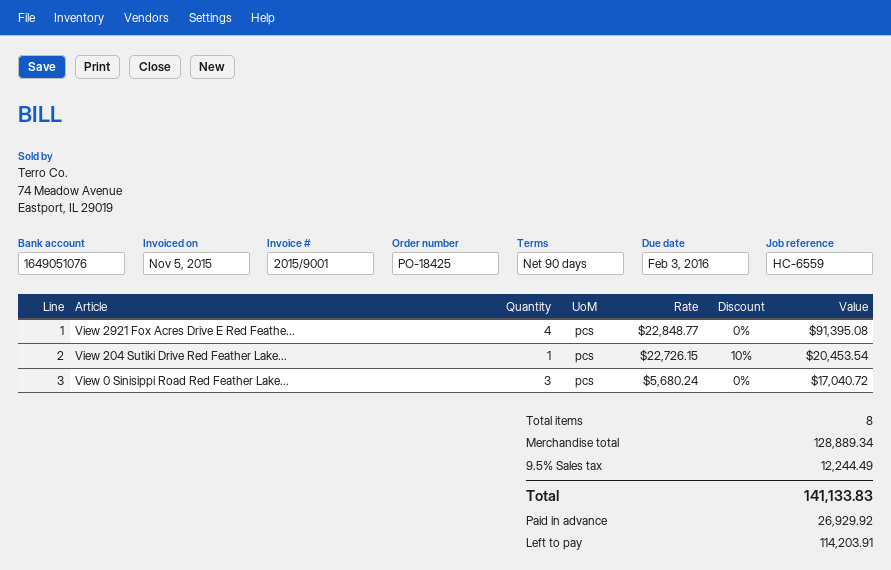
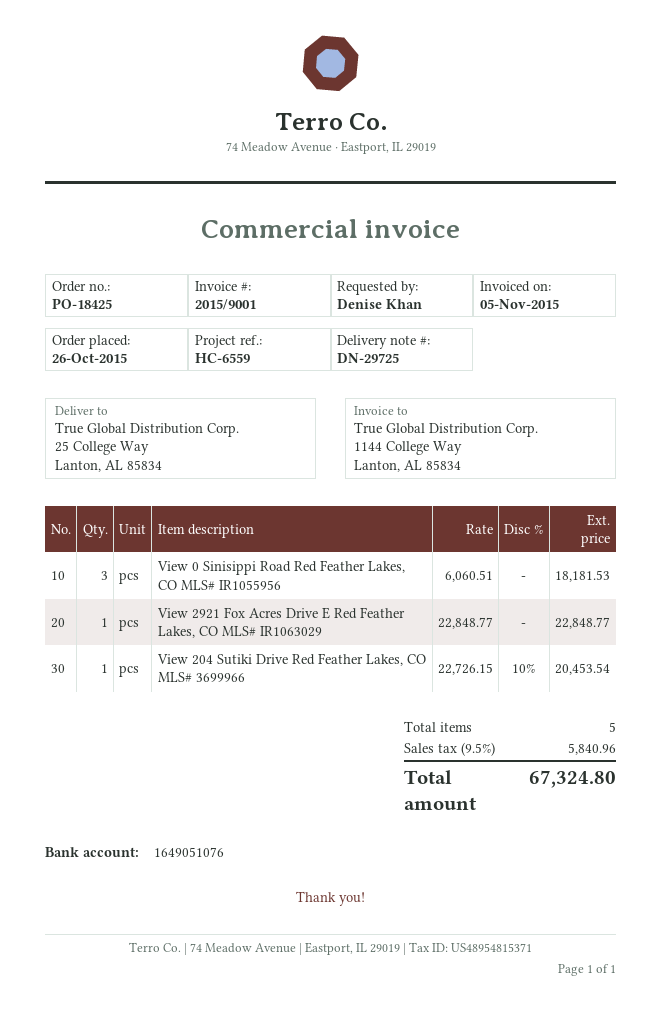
View 2921 Fox Acres Drive E Red Feathe...: 4 x 22848.77 = 91395.08 -> 1 x 22848.77 = 22848.77
View 0 Sinisippi Road Red Feather Lake...: 3 x 5680.24 = 17040.72 -> 3 x 6060.51 = 18181.53
total quantity: 8 -> 5
tax: 9.5% = 12244.49 -> 9.5% = 5840.96
total: 141133.83 -> 67324.80

